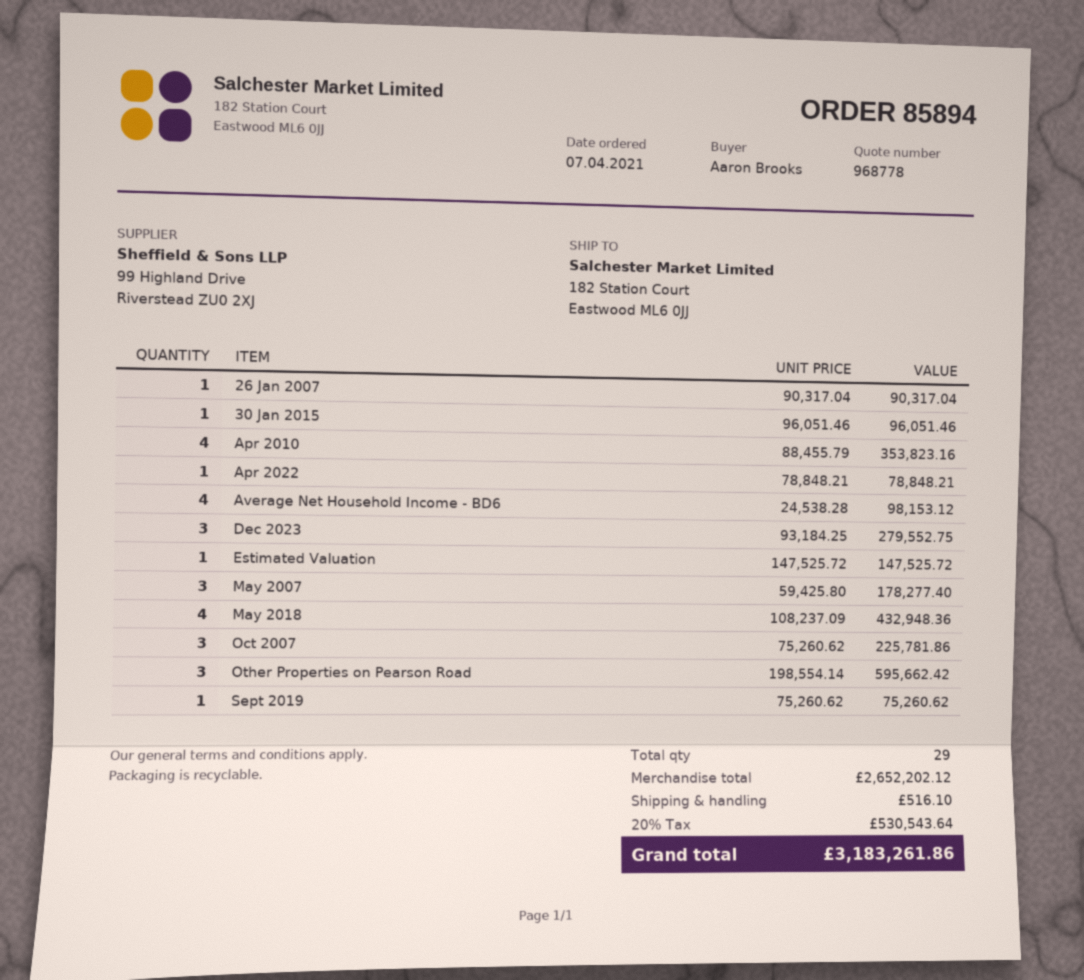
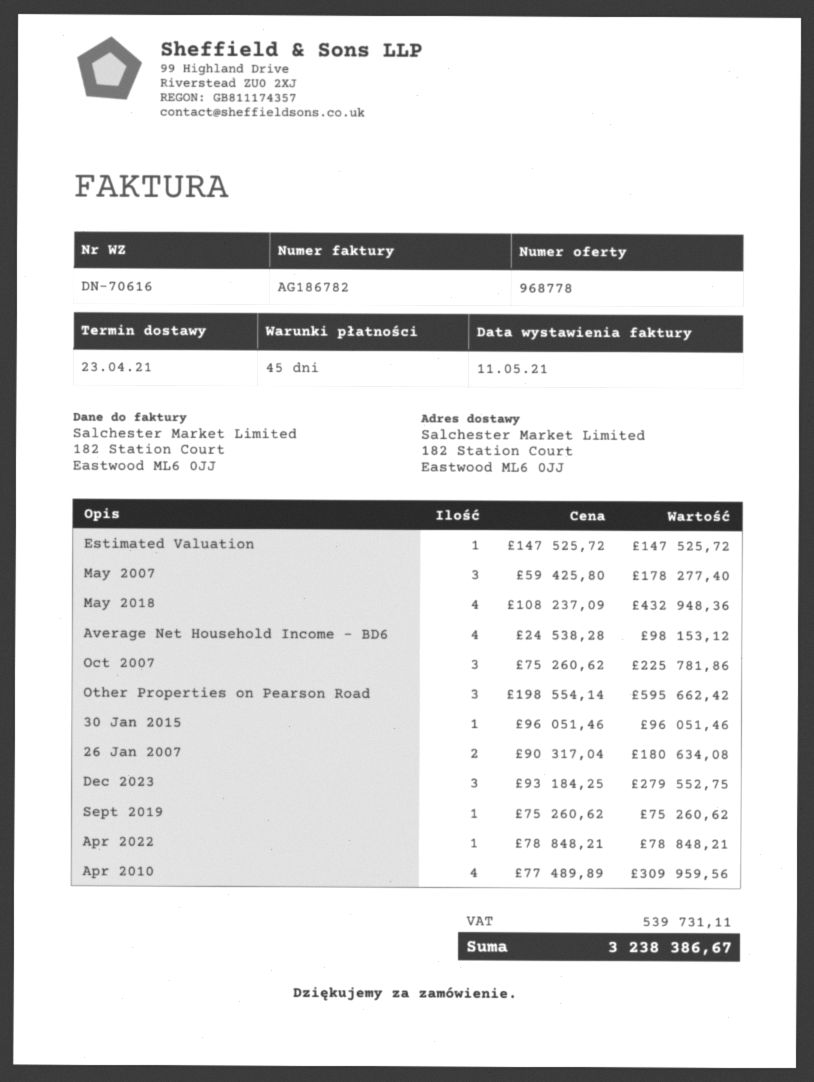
26 Jan 2007: 1 x 90317.04 = 90317.04 -> 2 x 90317.04 = 180634.08
Apr 2010: 4 x 88455.79 = 353823.16 -> 4 x 77489.89 = 309959.56
shipping: 516.10 -> none
tax: 530543.64 -> 539731.11
total: 3183261.86 -> 3238386.67

